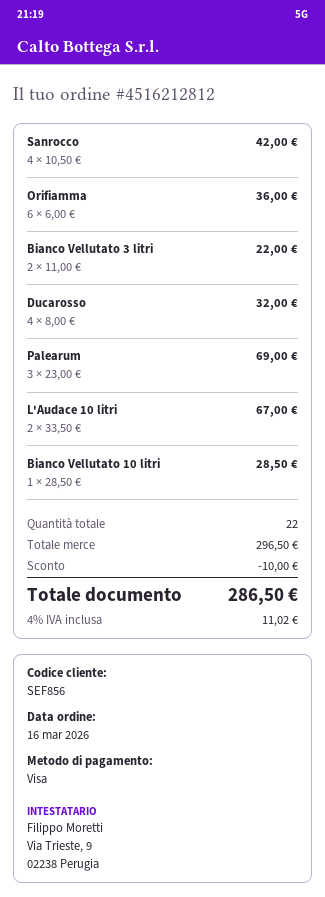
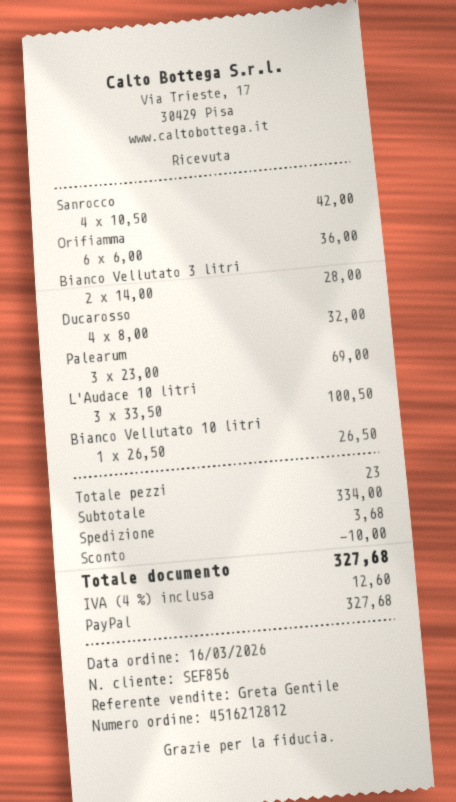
payment method: Visa -> PayPal
Bianco Vellutato 3 litri: 2 x 11.00 = 22.00 -> 2 x 14.00 = 28.00
L'Audace 10 litri: 2 x 33.50 = 67.00 -> 3 x 33.50 = 100.50
Bianco Vellutato 10 litri: 1 x 28.50 = 28.50 -> 1 x 26.50 = 26.50
total quantity: 22 -> 23
subtotal: 296.50 -> 334.00
shipping: none -> 3.68
tax: 4% = 11.02 -> 4% = 12.60
total: 286.50 -> 327.68

